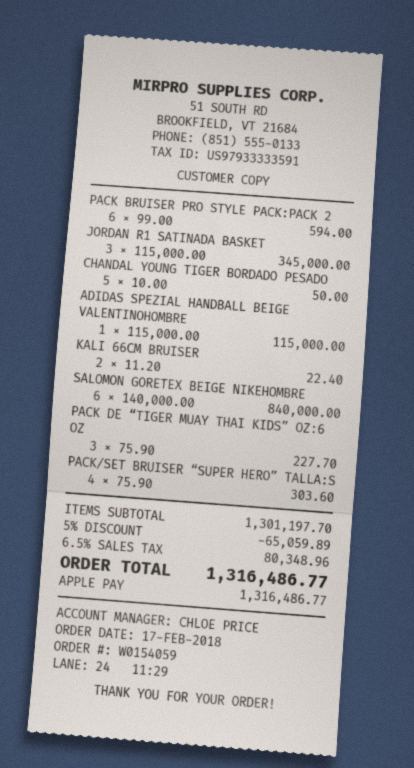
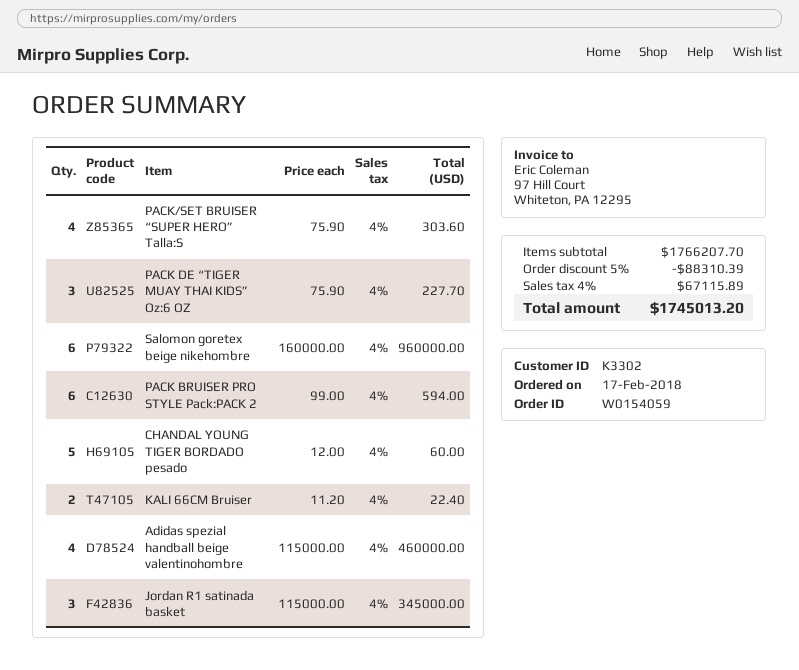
CHANDAL YOUNG TIGER BORDADO PESADO: 5 x 10.00 = 50.00 -> 5 x 12.00 = 60.00
ADIDAS SPEZIAL HANDBALL BEIGE VALENTINOHOMBRE: 1 x 115000.00 = 115000.00 -> 4 x 115000.00 = 460000.00
SALOMON GORETEX BEIGE NIKEHOMBRE: 6 x 140000.00 = 840000.00 -> 6 x 160000.00 = 960000.00
subtotal: 1301197.70 -> 1766207.70
discount: 5% = 65059.89 -> 5% = 88310.39
tax: 6.5% = 80348.96 -> 4% = 67115.89
total: 1316486.77 -> 1745013.20

